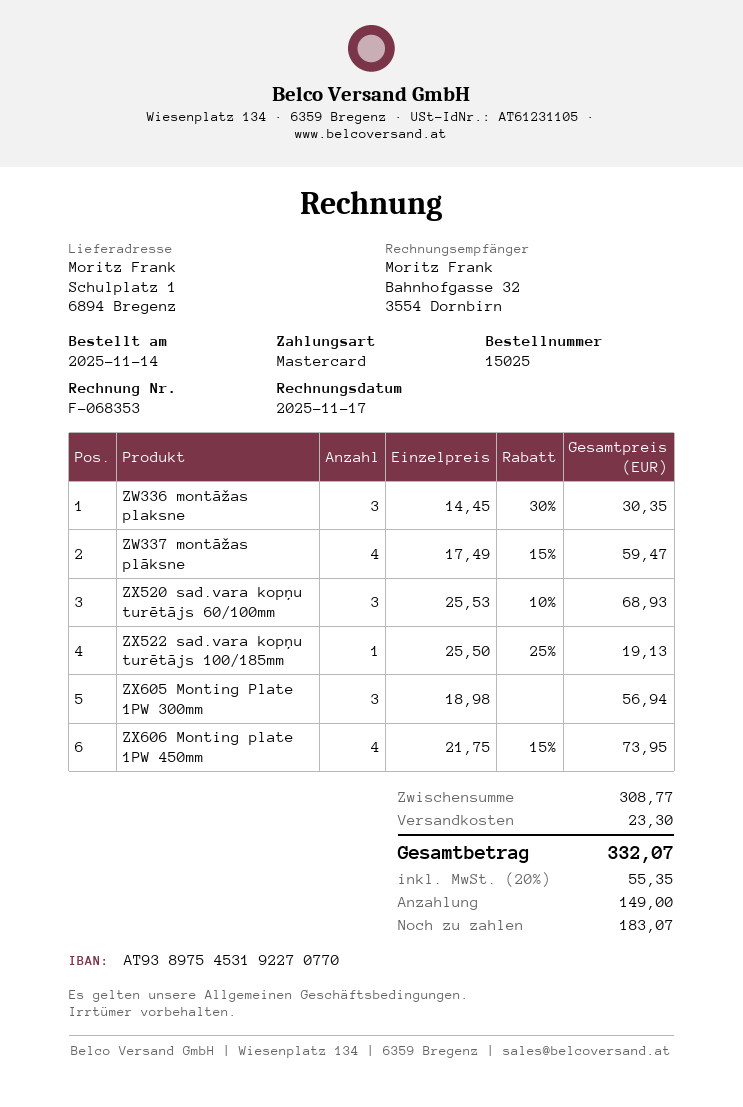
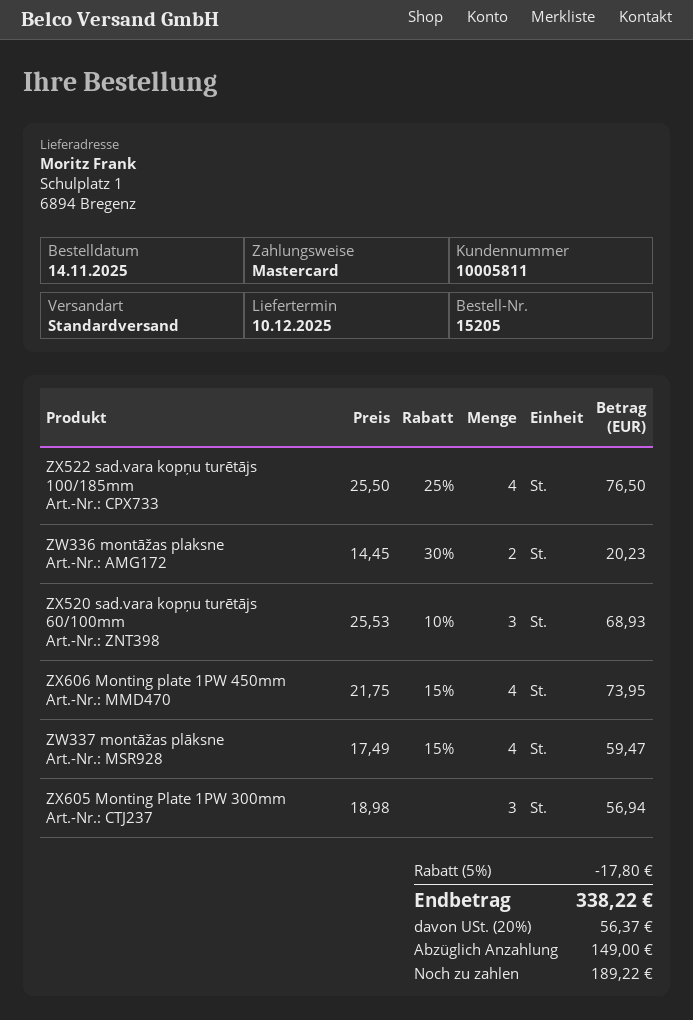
order number: 15025 -> 15205
ZW336 montāžas plaksne: 3 x 14.45 - 30% = 30.35 -> 2 x 14.45 - 30% = 20.23
ZX522 sad.vara kopņu turētājs 100/185mm: 1 x 25.50 - 25% = 19.13 -> 4 x 25.50 - 25% = 76.50
discount: none -> 5% = 17.80
shipping: 23.30 -> none
tax: 20% = 55.35 -> 20% = 56.37
total: 332.07 -> 338.22
balance: 183.07 -> 189.22

